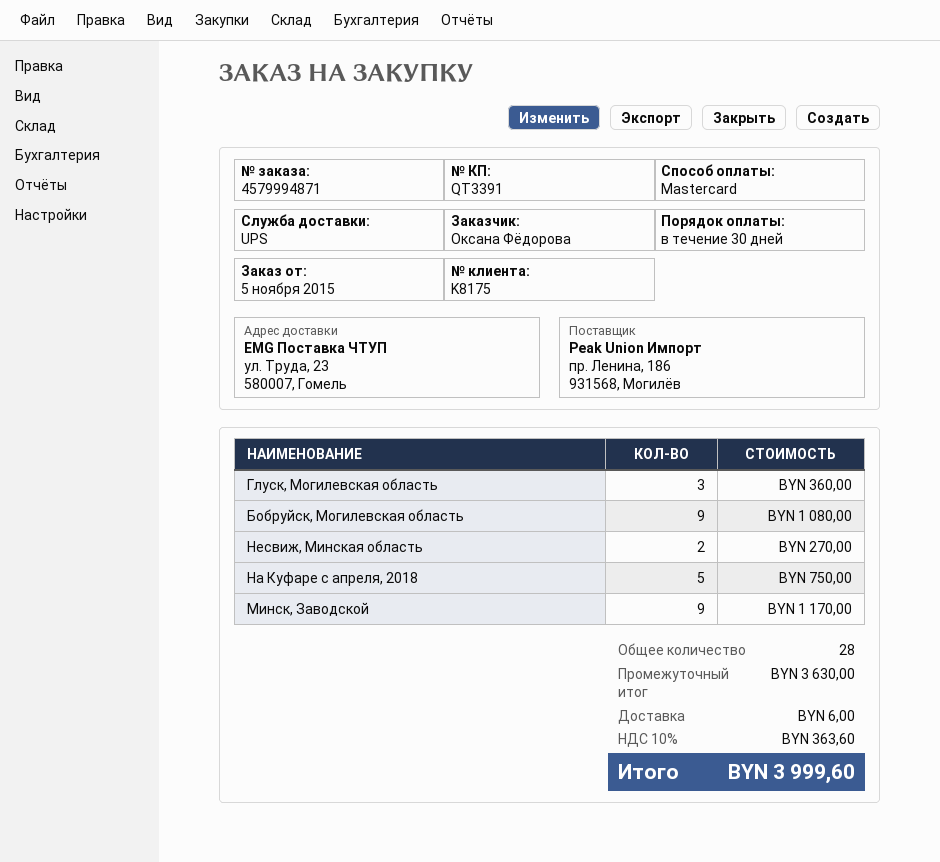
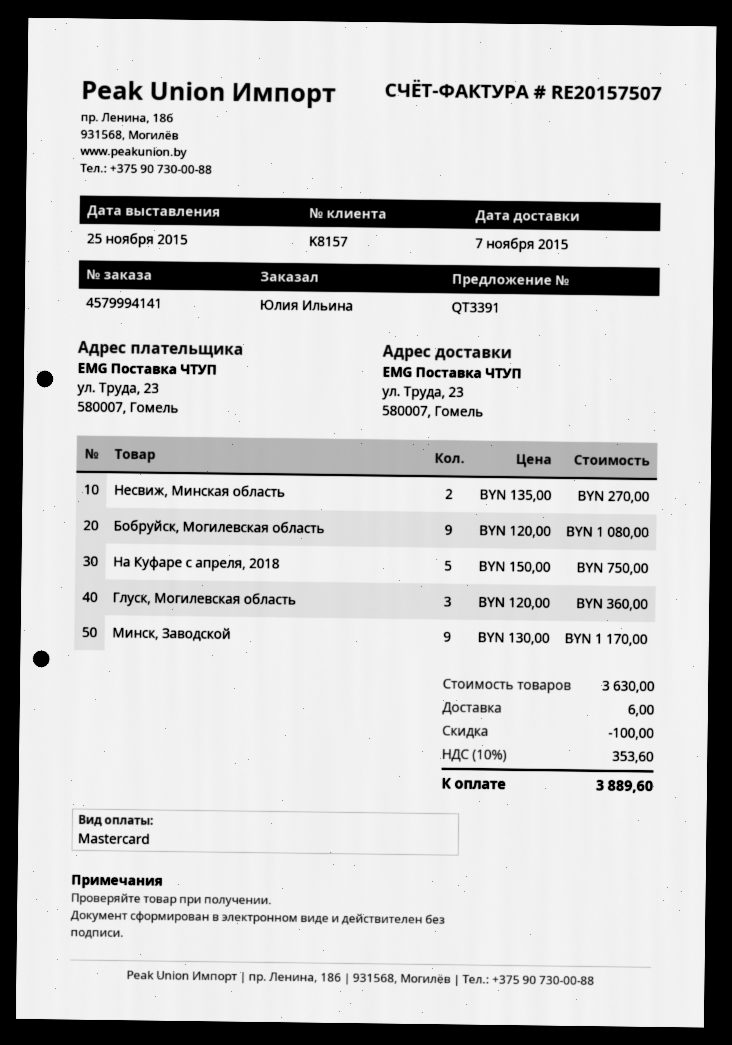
order number: 4579994871 -> 4579994141
customer number: K8175 -> K8157
ordered by: Оксана Фёдорова -> Юлия Ильина
discount: none -> 100.00
tax: 10% = 363.60 -> 10% = 353.60
total: 3999.60 -> 3889.60

